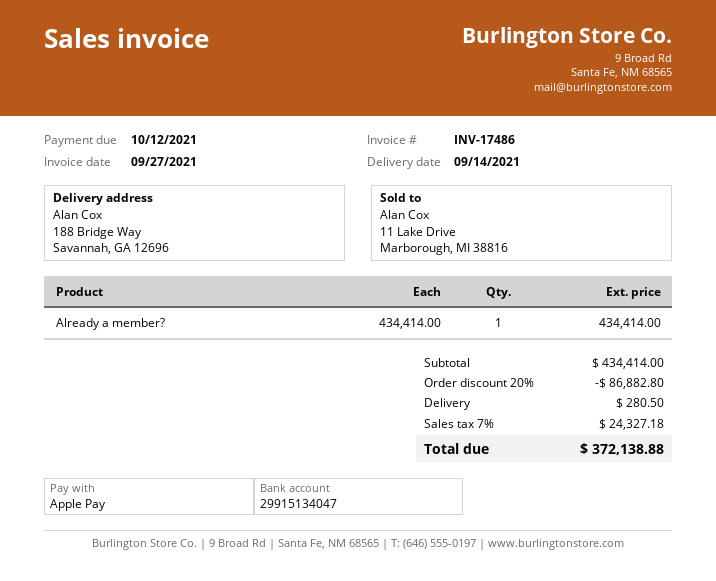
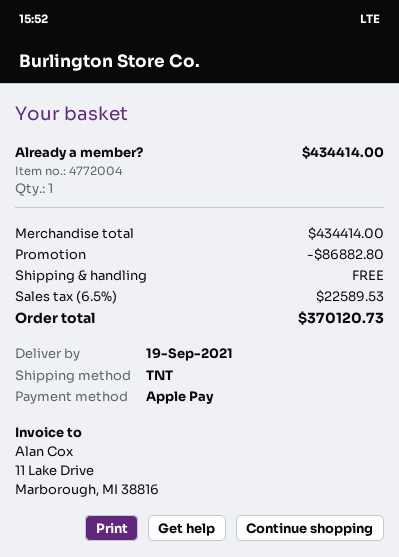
delivery date: 2021-09-14 -> 2021-09-19
shipping: 280.50 -> 0.00
tax: 7% = 24327.18 -> 6.5% = 22589.53
total: 372138.88 -> 370120.73

